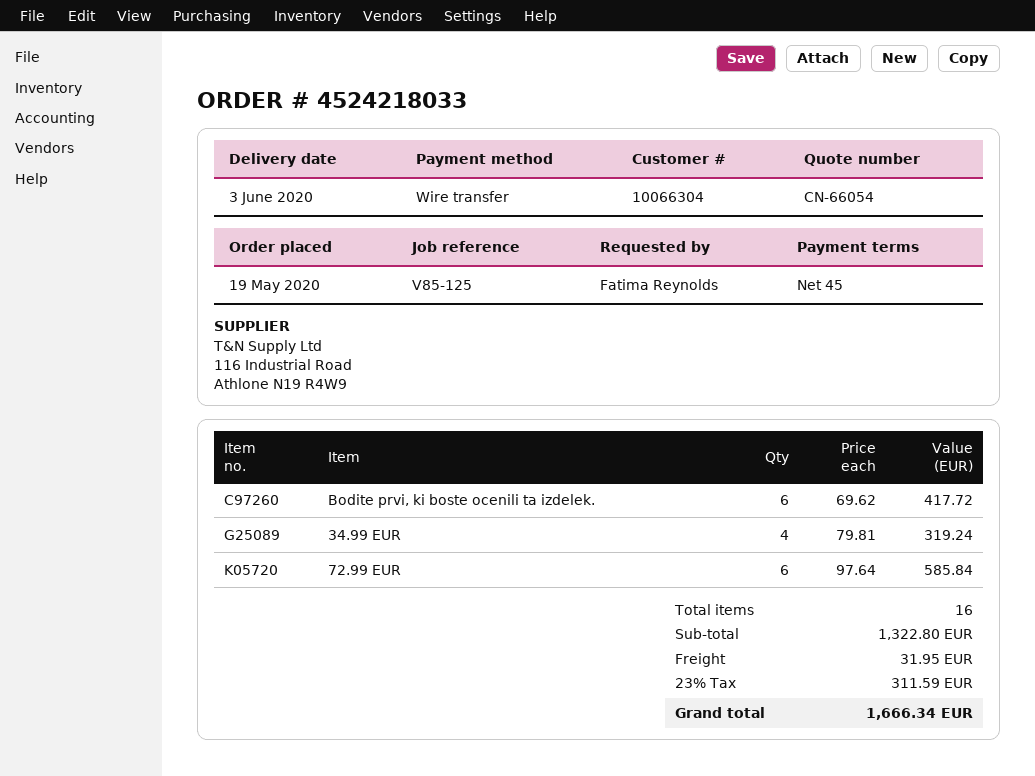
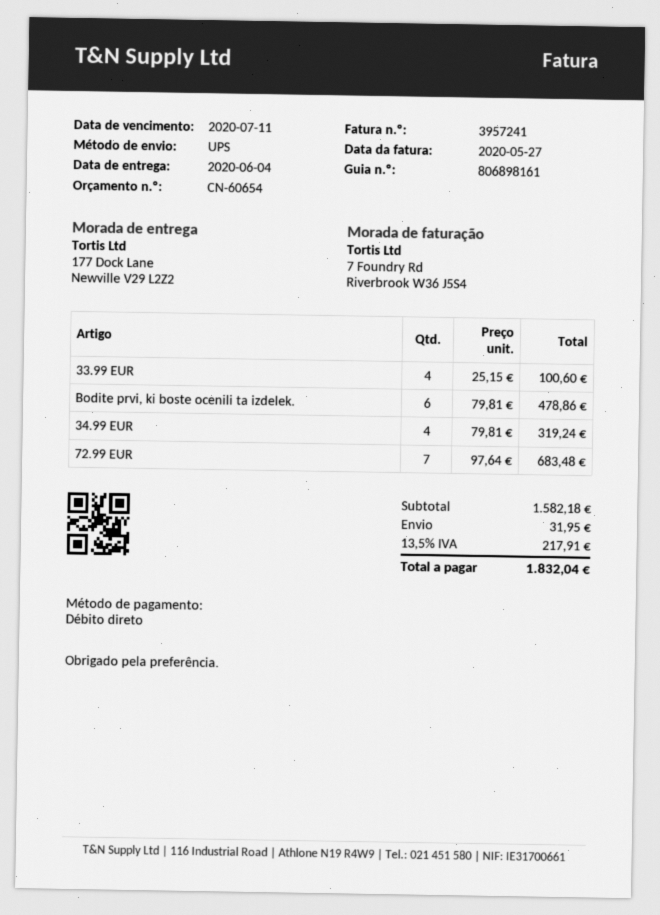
quote number: CN-66054 -> CN-60654
delivery date: 2020-06-03 -> 2020-06-04
payment method: bank transfer -> direct debit
Bodite prvi, ki boste ocenili ta izdelek.: 6 x 69.62 = 417.72 -> 6 x 79.81 = 478.86
72.99 EUR: 6 x 97.64 = 585.84 -> 7 x 97.64 = 683.48
33.99 EUR: none -> 4 x 25.15 = 100.60
subtotal: 1322.80 -> 1582.18
tax: 23% = 311.59 -> 13.5% = 217.91
total: 1666.34 -> 1832.04

